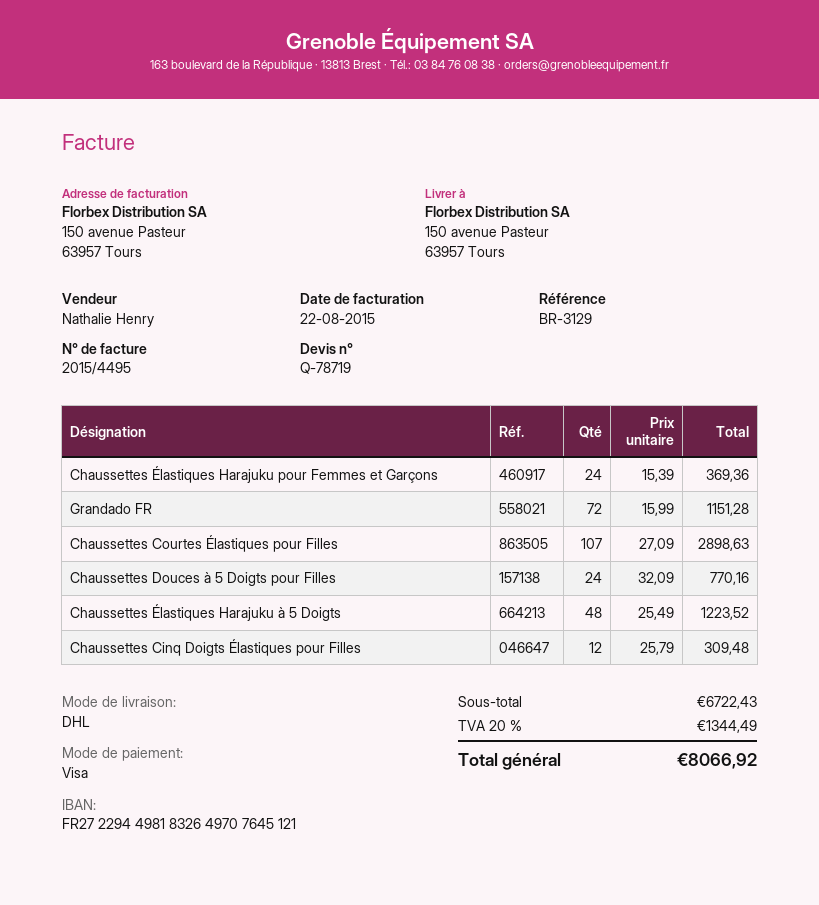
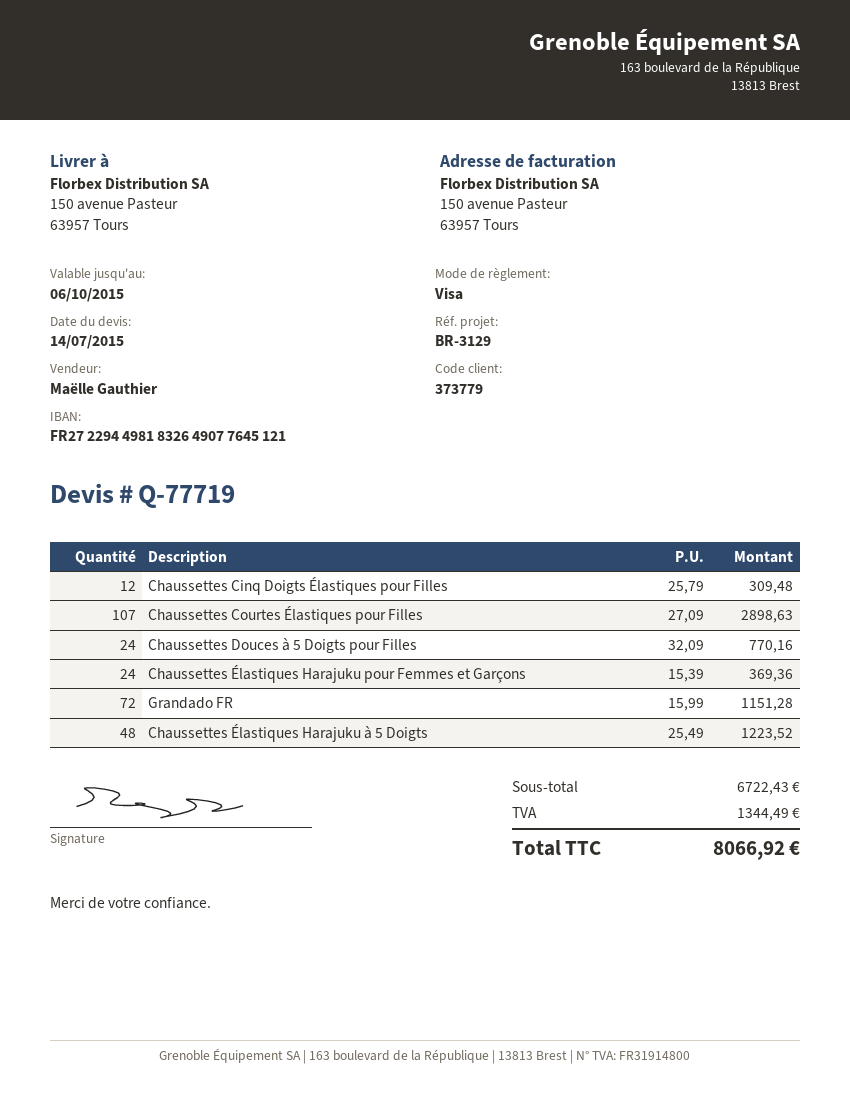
quote number: Q-78719 -> Q-77719
sales rep: Nathalie Henry -> Maëlle Gauthier
bank account: FR2722944981832649707645121 -> FR2722944981832649077645121

